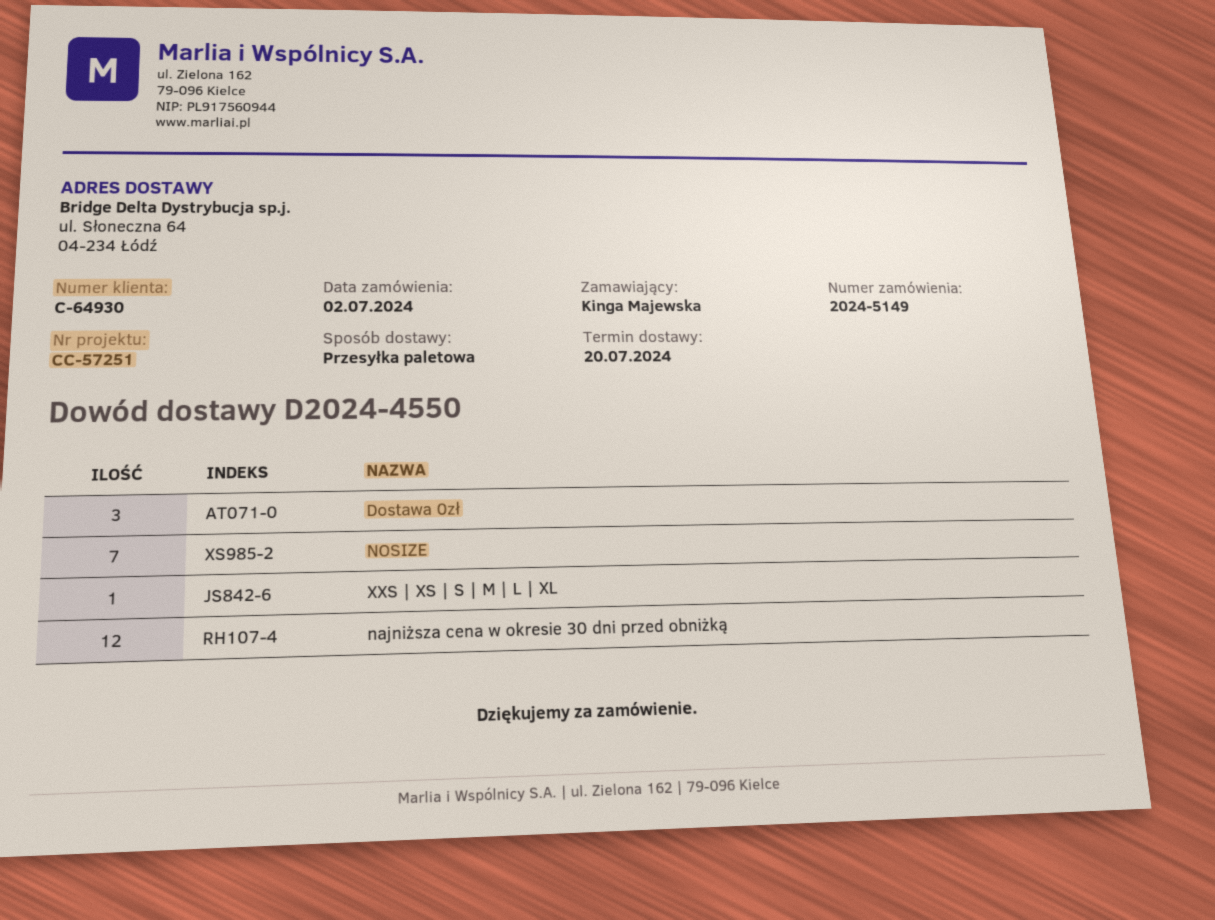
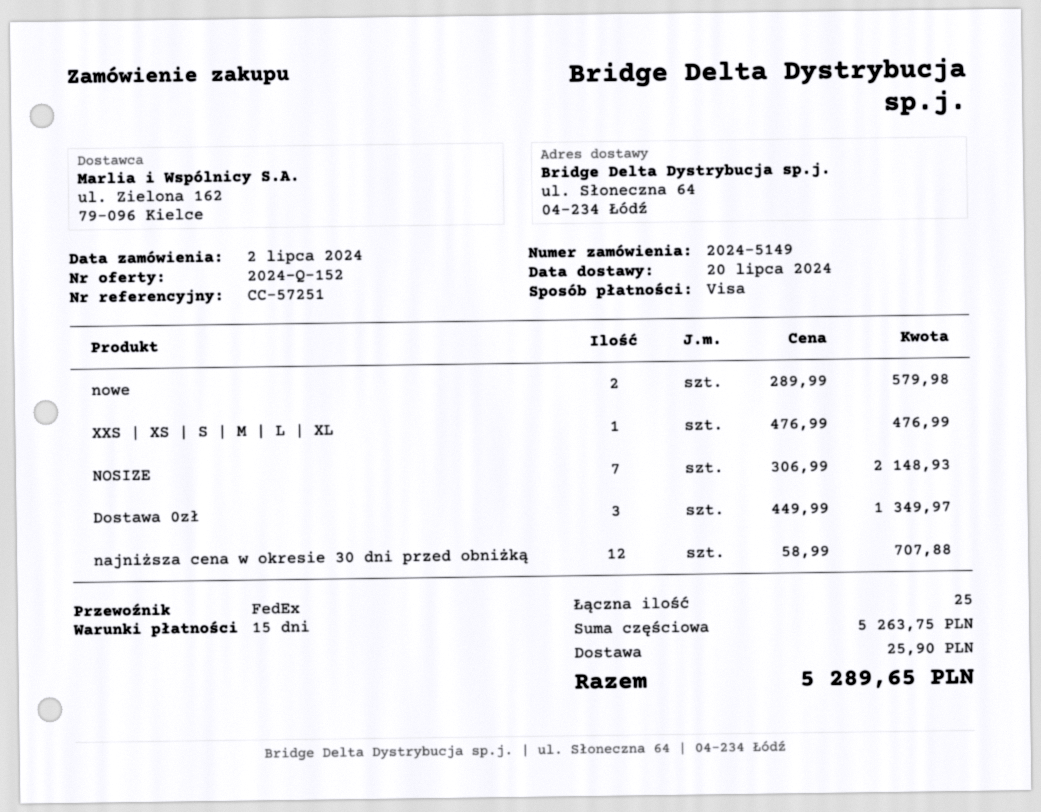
shipping method: pallet freight -> FedEx
nowe: none -> 2

